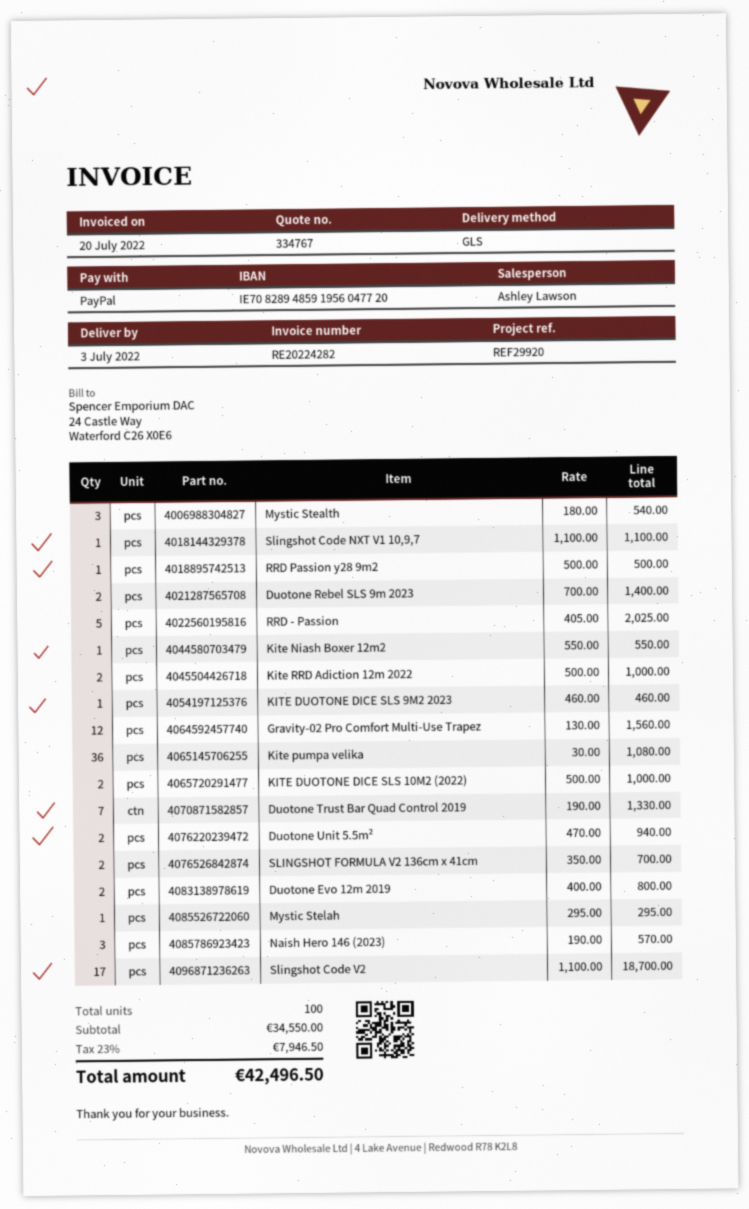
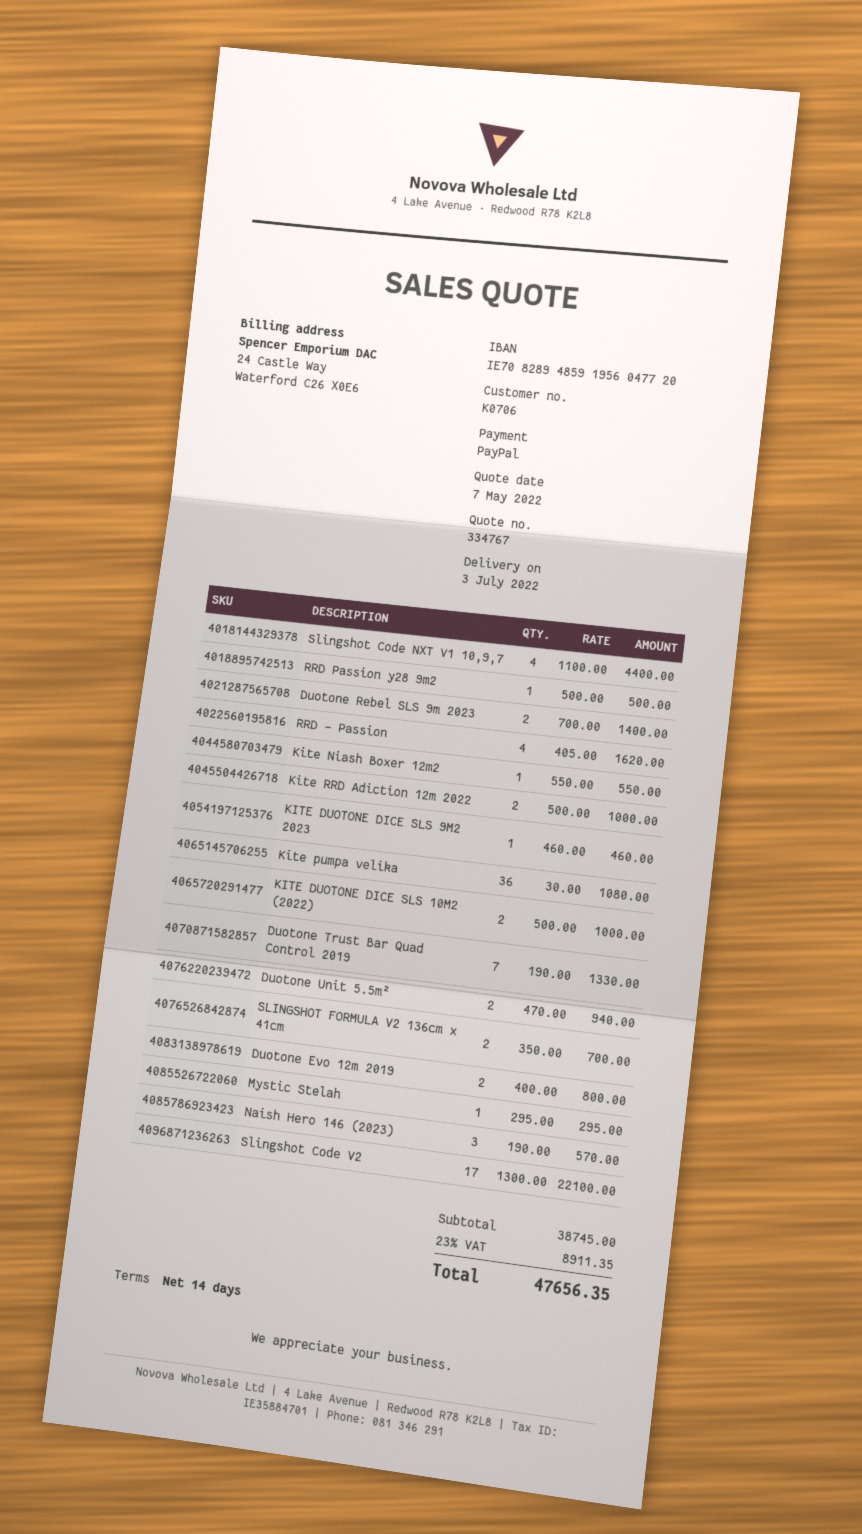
Mystic Stealth: 3 x 180.00 = 540.00 -> none
Slingshot Code NXT V1 10,9,7: 1 x 1100.00 = 1100.00 -> 4 x 1100.00 = 4400.00
RRD - Passion: 5 x 405.00 = 2025.00 -> 4 x 405.00 = 1620.00
Gravity-02 Pro Comfort Multi-Use Trapez: 12 x 130.00 = 1560.00 -> none
Slingshot Code V2: 17 x 1100.00 = 18700.00 -> 17 x 1300.00 = 22100.00
subtotal: 34550.00 -> 38745.00
tax: 23% = 7946.50 -> 23% = 8911.35
total: 42496.50 -> 47656.35

